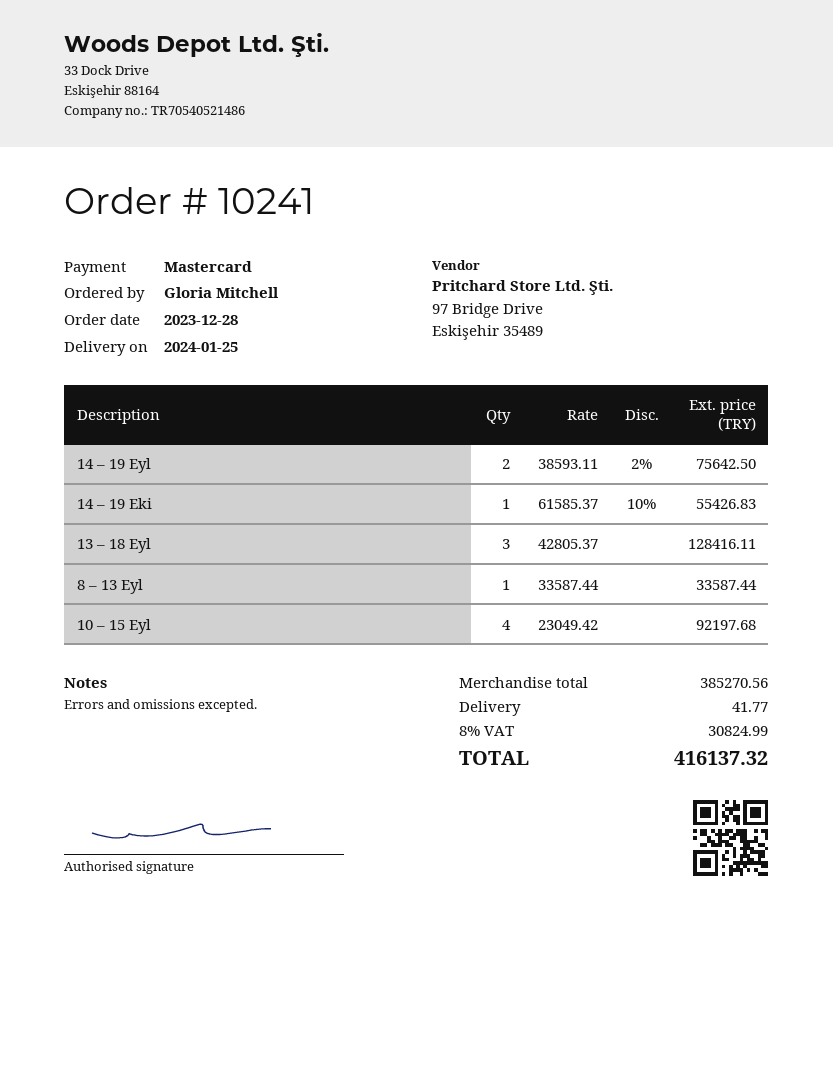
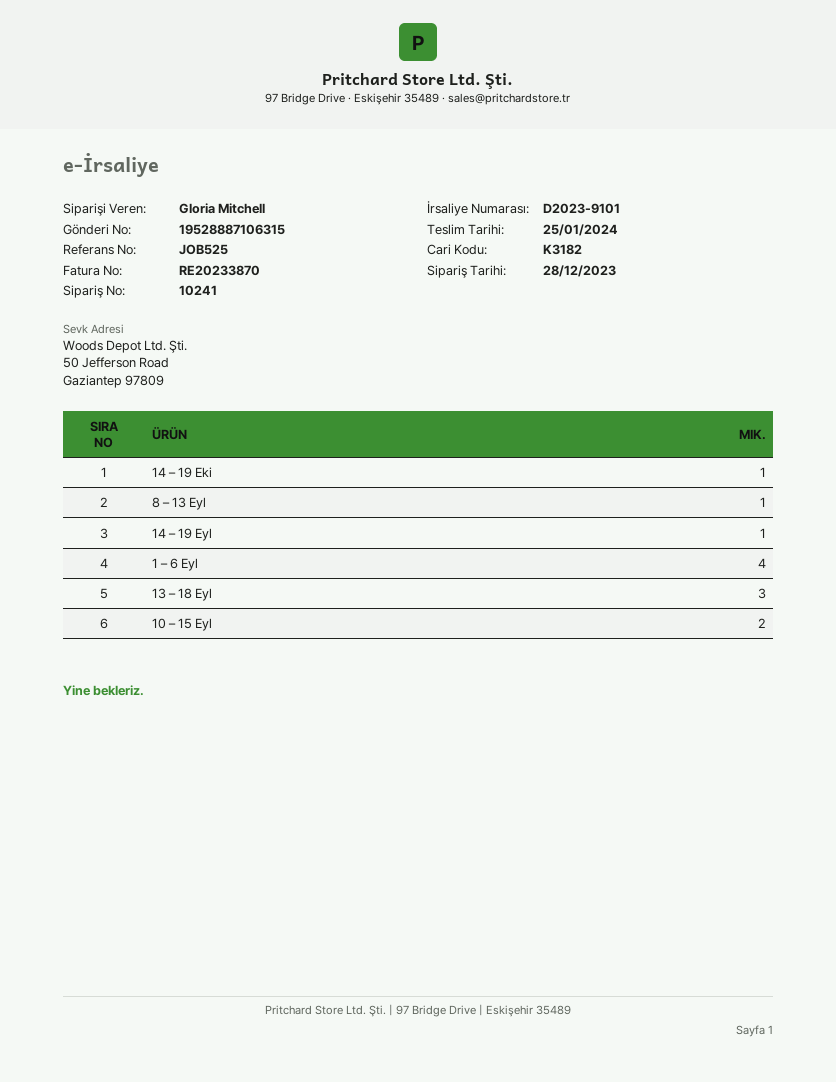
14 – 19 Eyl: 2 -> 1
10 – 15 Eyl: 4 -> 2
1 – 6 Eyl: none -> 4

